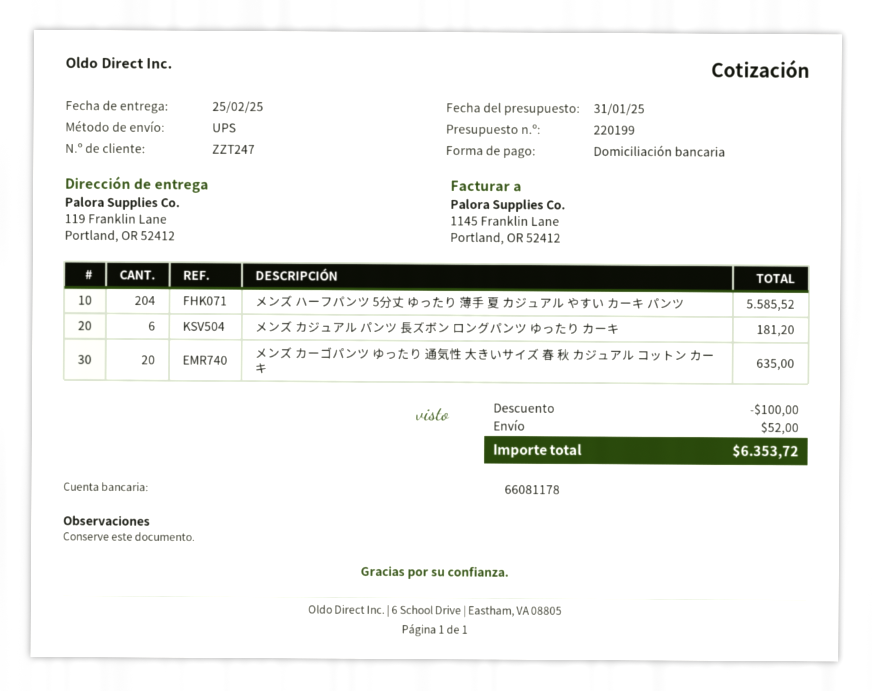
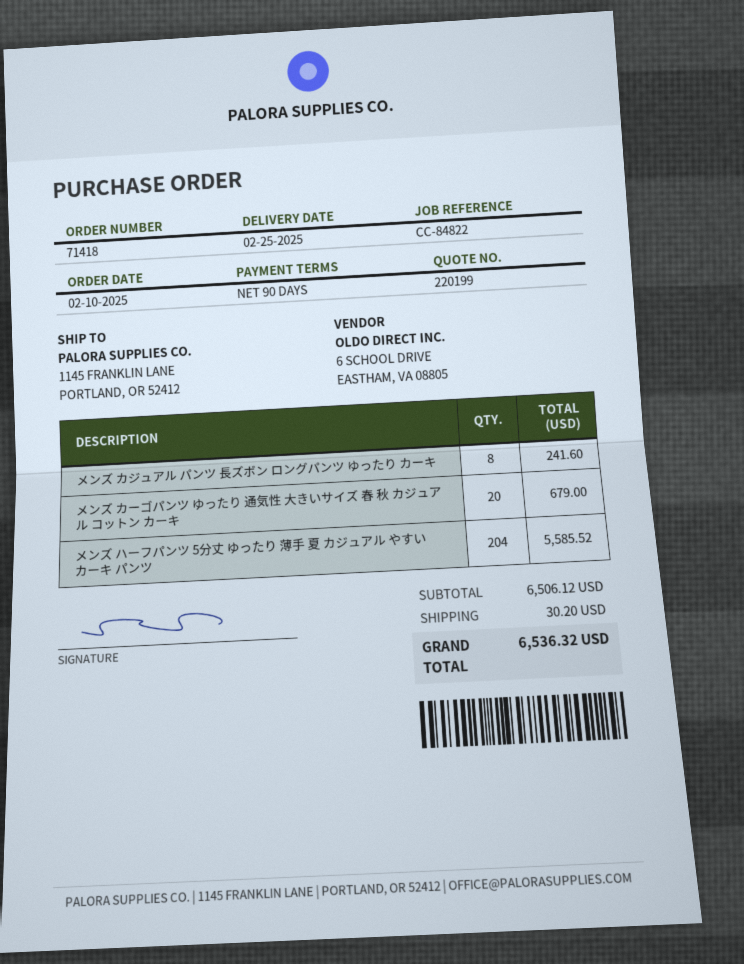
ship to: 119 Franklin Lane, Portland, OR 52412 -> 1145 FRANKLIN LANE, PORTLAND, OR 52412
メンズ カジュアル パンツ 長ズボン ロングパンツ ゆったり カーキ: 6 for 181.20 -> 8 for 241.60
メンズ カーゴパンツ ゆったり 通気性 大きいサイズ 春 秋 カジュアル コットン カーキ: 20 for 635.00 -> 20 for 679.00
discount: 100.00 -> none
shipping: 52.00 -> 30.20
total: 6353.72 -> 6536.32

